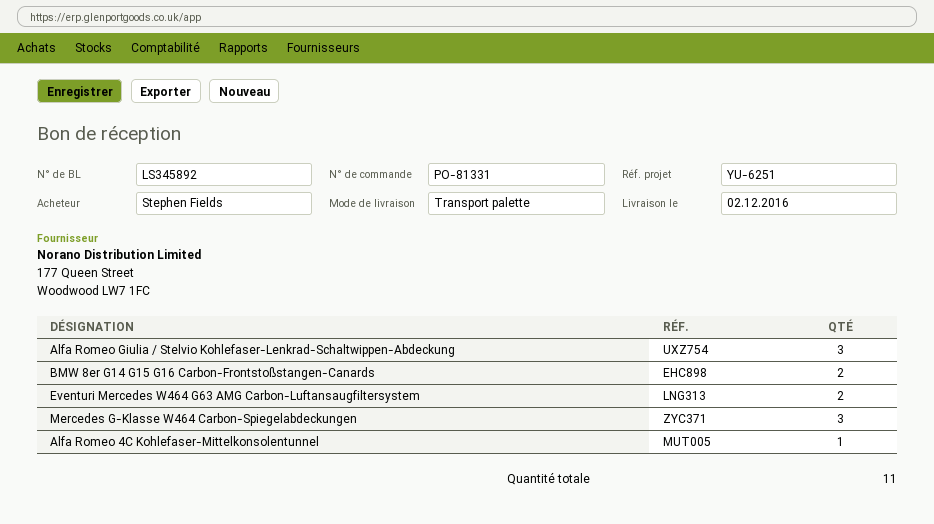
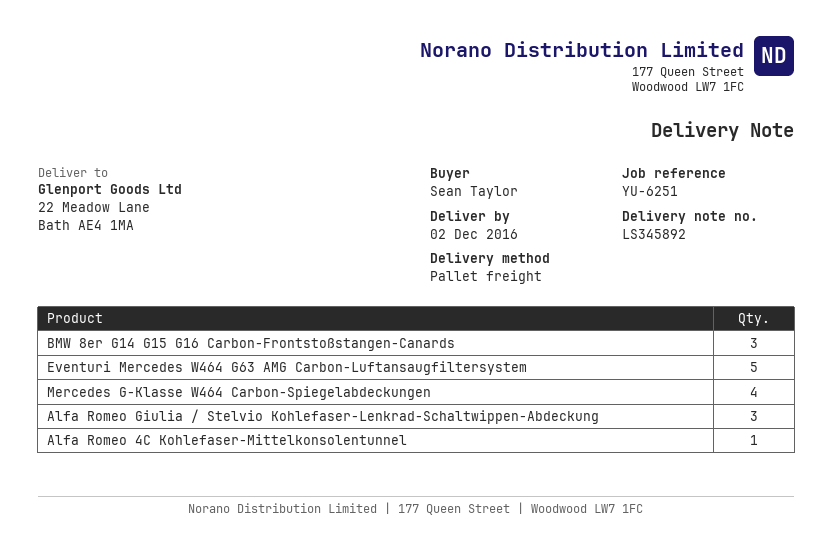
ordered by: Stephen Fields -> Sean Taylor
BMW 8er G14 G15 G16 Carbon-Frontstoßstangen-Canards: 2 -> 3
Eventuri Mercedes W464 G63 AMG Carbon-Luftansaugfiltersystem: 2 -> 5
Mercedes G-Klasse W464 Carbon-Spiegelabdeckungen: 3 -> 4

